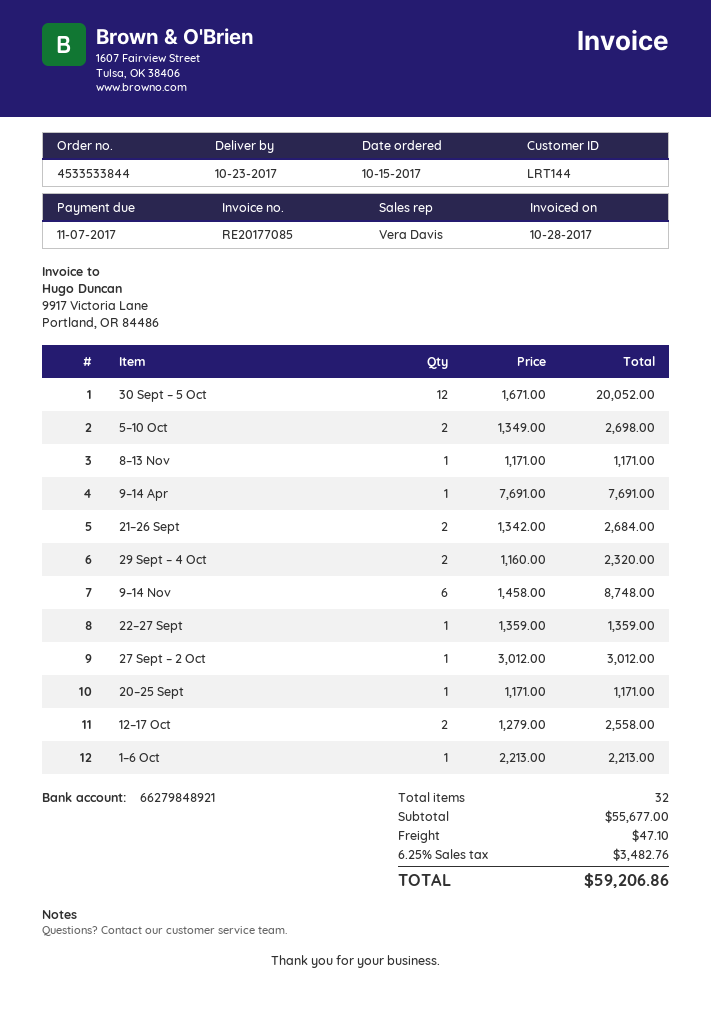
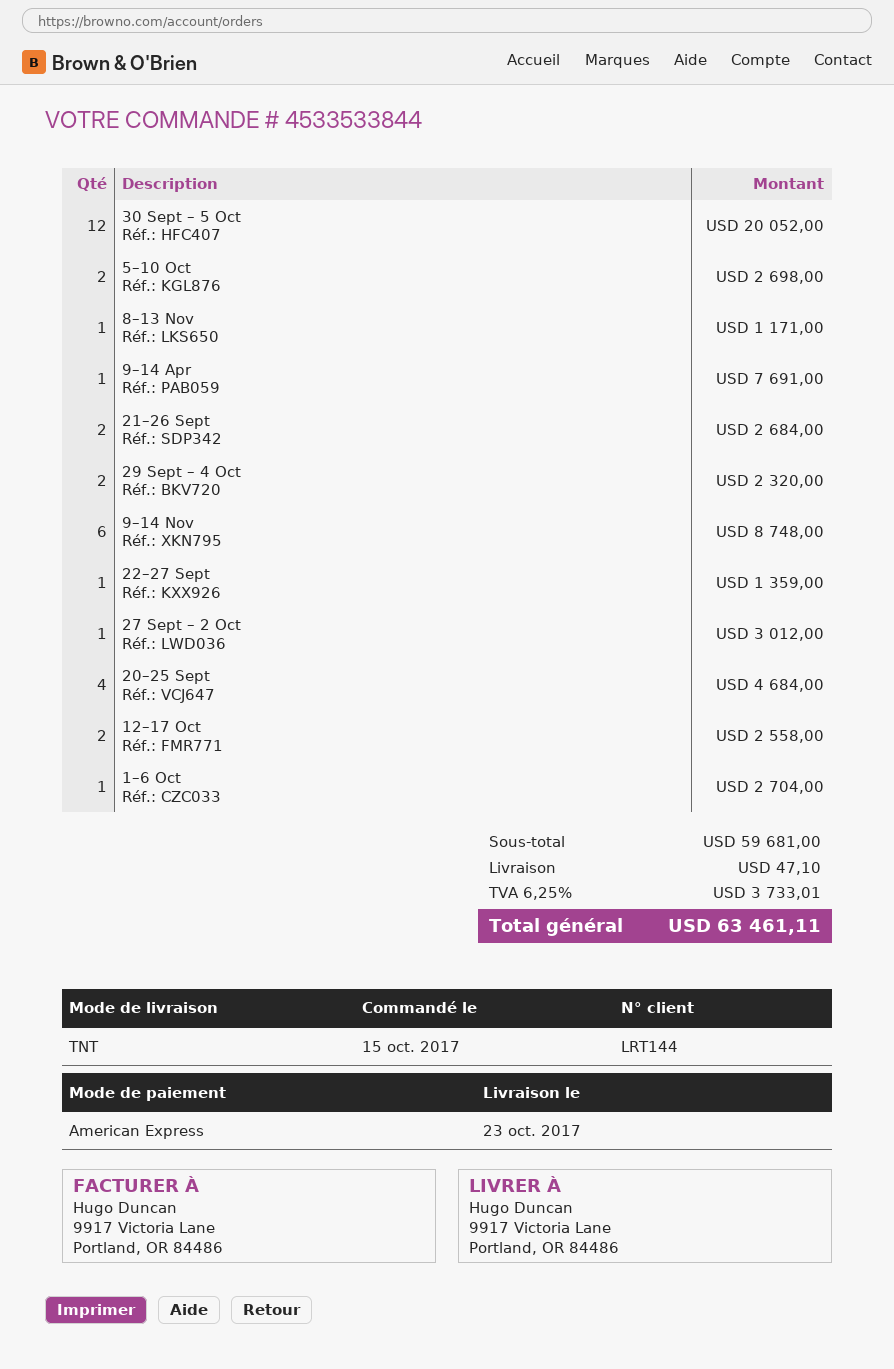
20–25 Sept: 1 for 1171.00 -> 4 for 4684.00
1–6 Oct: 1 for 2213.00 -> 1 for 2704.00
subtotal: 55677.00 -> 59681.00
tax: 6.25% = 3482.76 -> 6.25% = 3733.01
total: 59206.86 -> 63461.11

